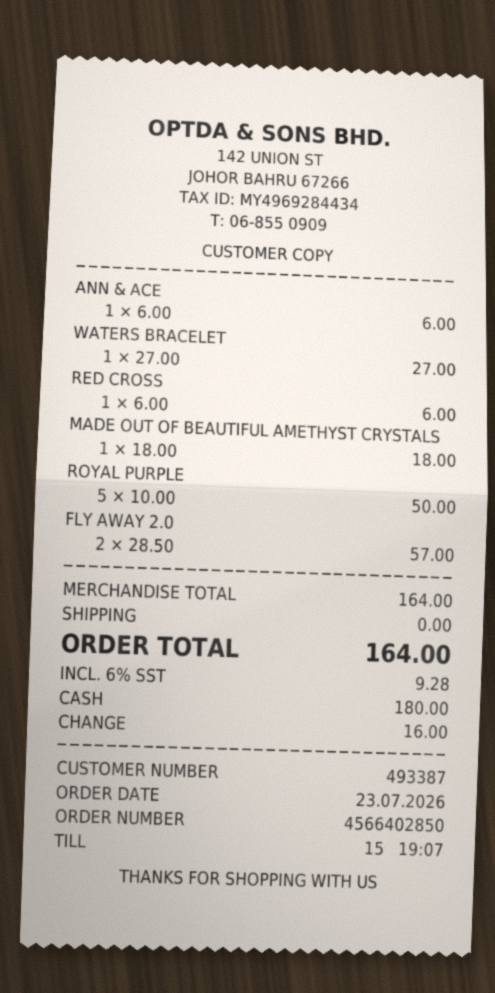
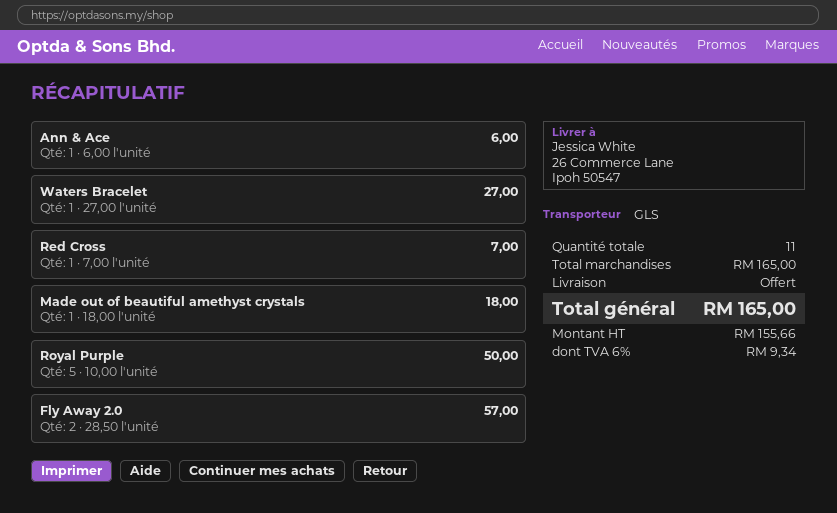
RED CROSS: 1 x 6.00 = 6.00 -> 1 x 7.00 = 7.00
subtotal: 164.00 -> 165.00
tax: 6% = 9.28 -> 6% = 9.34
total: 164.00 -> 165.00

